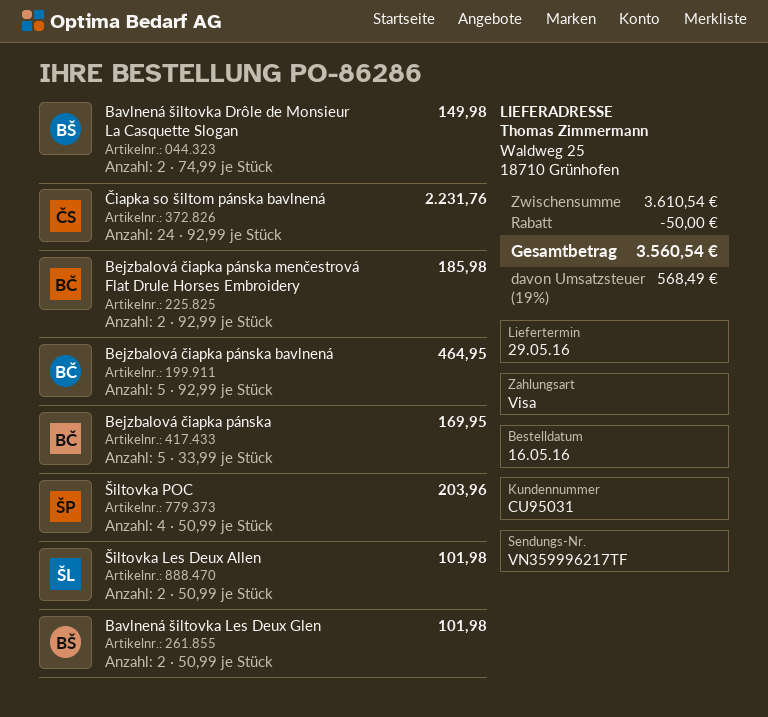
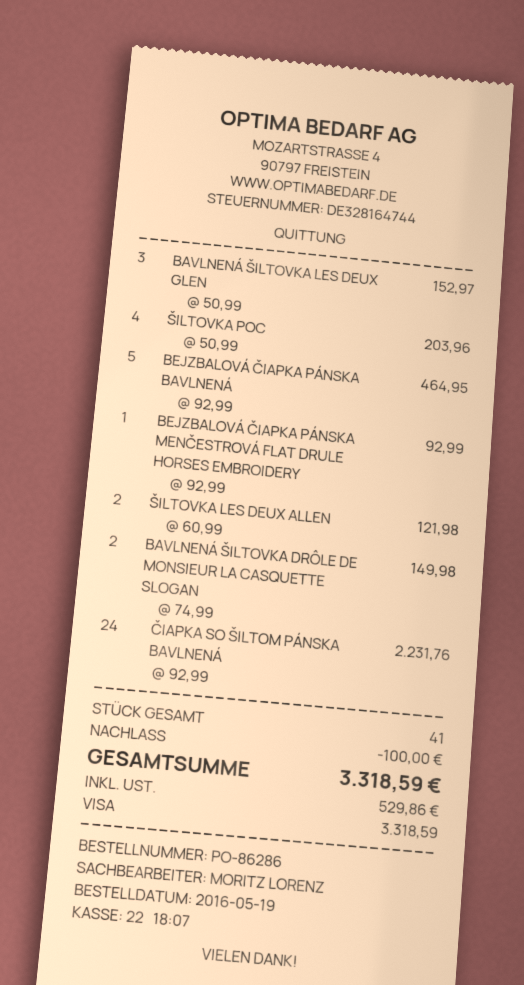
order date: 2016-05-16 -> 2016-05-19
Bejzbalová čiapka pánska menčestrová Flat Drule Horses Embroidery: 2 x 92.99 = 185.98 -> 1 x 92.99 = 92.99
Bejzbalová čiapka pánska: 5 x 33.99 = 169.95 -> none
Šiltovka Les Deux Allen: 2 x 50.99 = 101.98 -> 2 x 60.99 = 121.98
Bavlnená šiltovka Les Deux Glen: 2 x 50.99 = 101.98 -> 3 x 50.99 = 152.97
discount: 50.00 -> 100.00
tax: 568.49 -> 529.86
total: 3560.54 -> 3318.59

